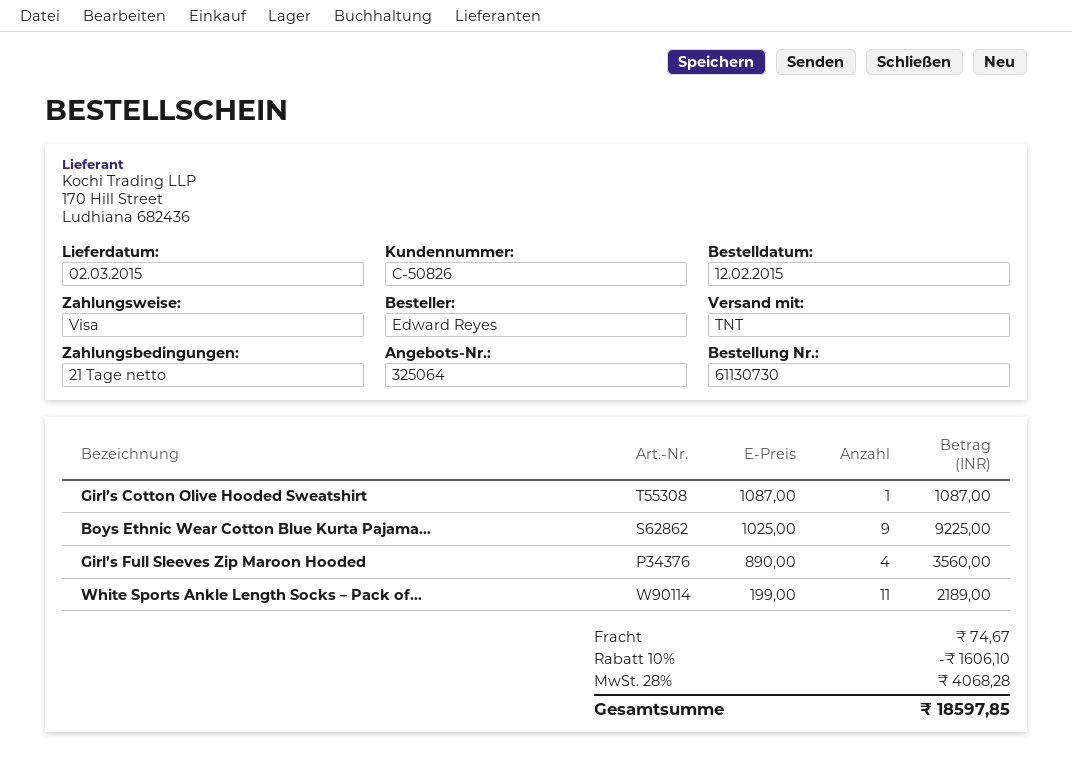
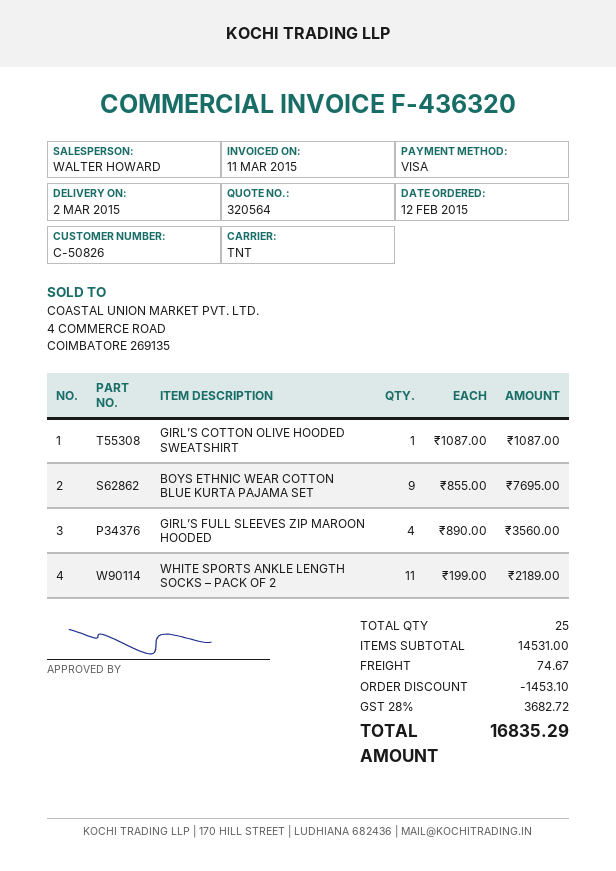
quote number: 325064 -> 320564
Boys Ethnic Wear Cotton Blue Kurta Pajama...: 9 x 1025.00 = 9225.00 -> 9 x 855.00 = 7695.00
discount: 1606.10 -> 1453.10
tax: 28% = 4068.28 -> 28% = 3682.72
total: 18597.85 -> 16835.29

